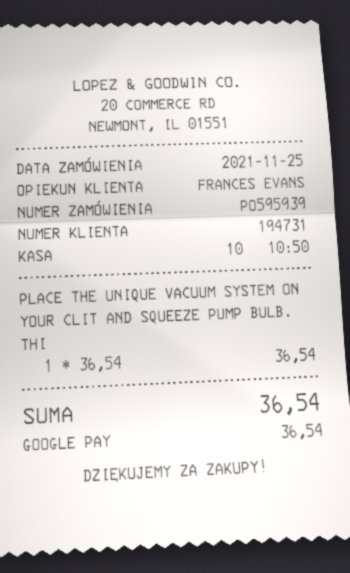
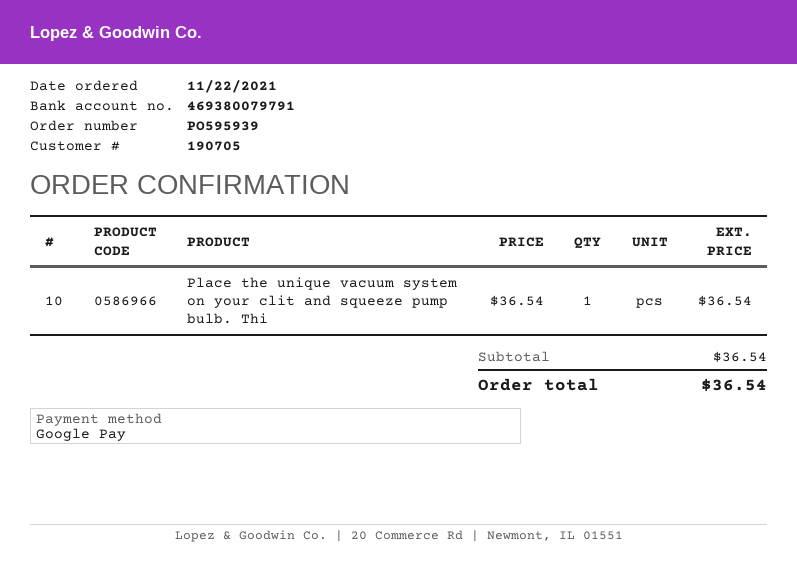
order date: 2021-11-25 -> 2021-11-22
customer number: 194731 -> 190705

